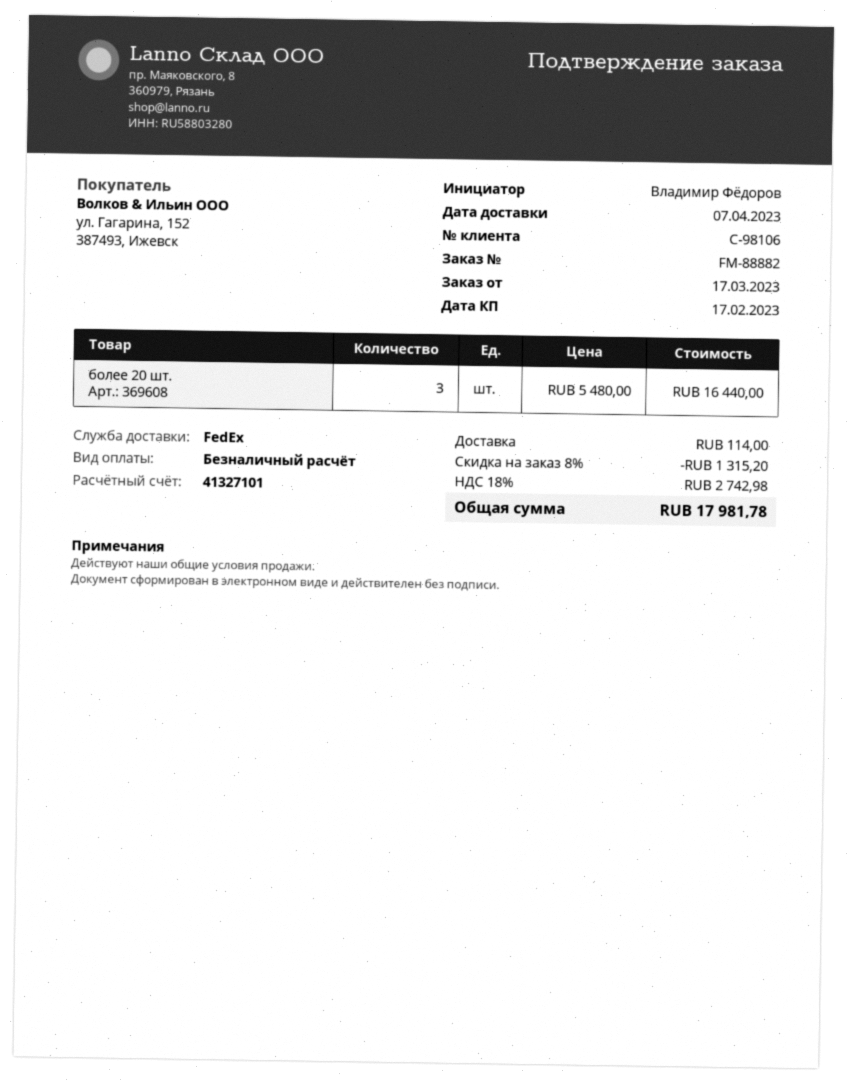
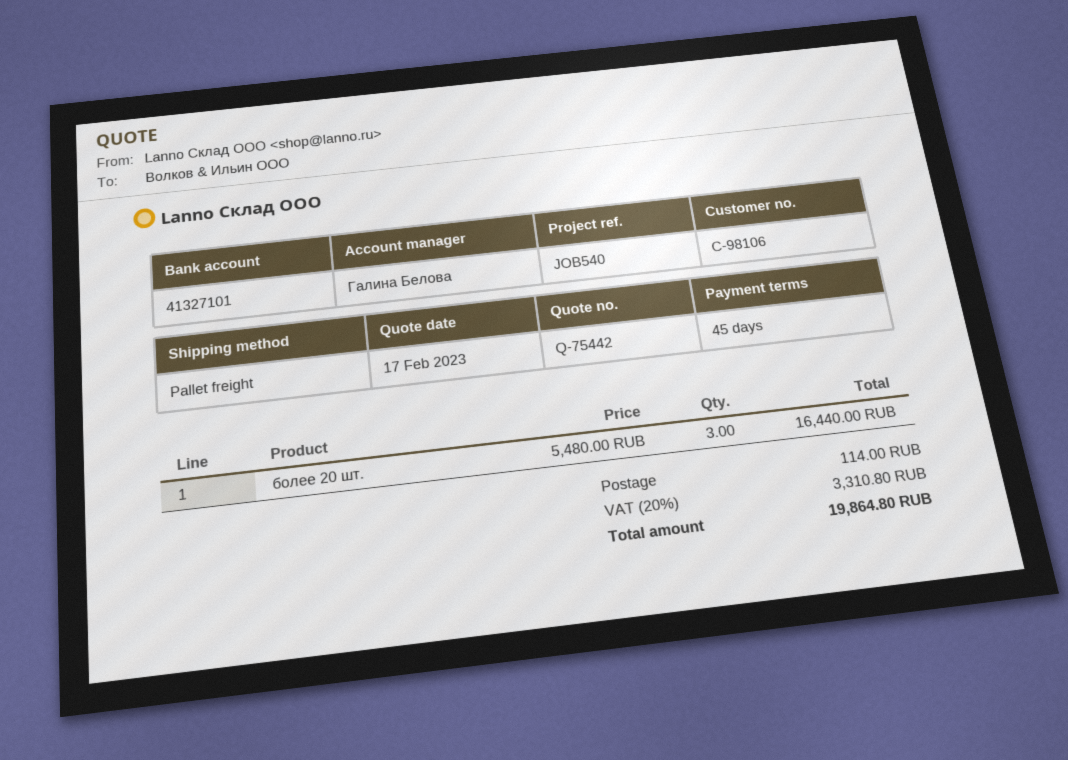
shipping method: FedEx -> pallet freight
discount: 8% = 1315.20 -> none
tax: 18% = 2742.98 -> 20% = 3310.80
total: 17981.78 -> 19864.80

